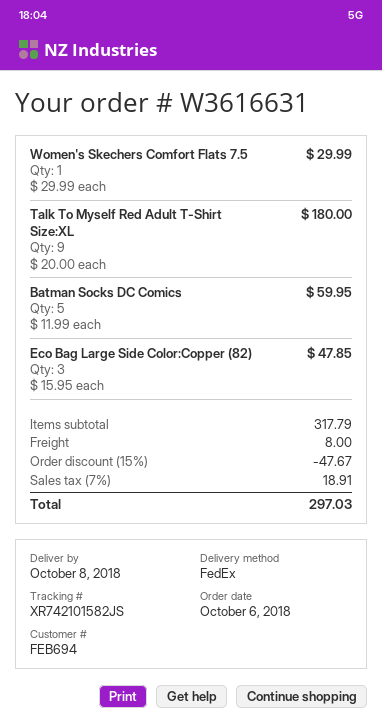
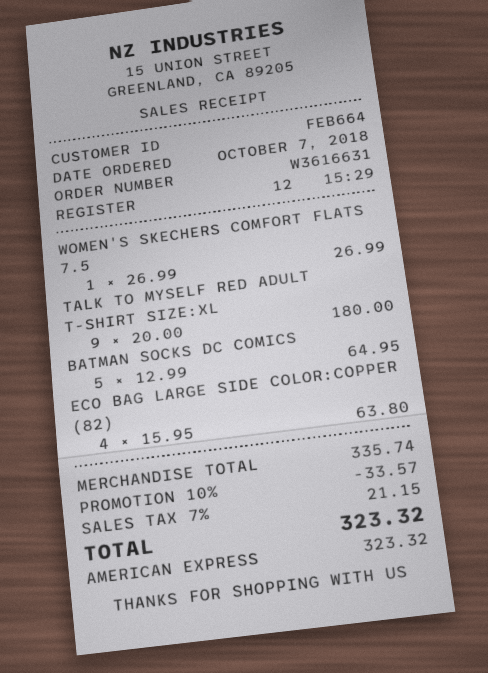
order date: 2018-10-06 -> 2018-10-07
customer number: FEB694 -> FEB664
Women's Skechers Comfort Flats 7.5: 1 x 29.99 = 29.99 -> 1 x 26.99 = 26.99
Batman Socks DC Comics: 5 x 11.99 = 59.95 -> 5 x 12.99 = 64.95
Eco Bag Large Side Color:Copper (82): 3 x 15.95 = 47.85 -> 4 x 15.95 = 63.80
subtotal: 317.79 -> 335.74
discount: 15% = 47.67 -> 10% = 33.57
shipping: 8.00 -> none
tax: 7% = 18.91 -> 7% = 21.15
total: 297.03 -> 323.32

